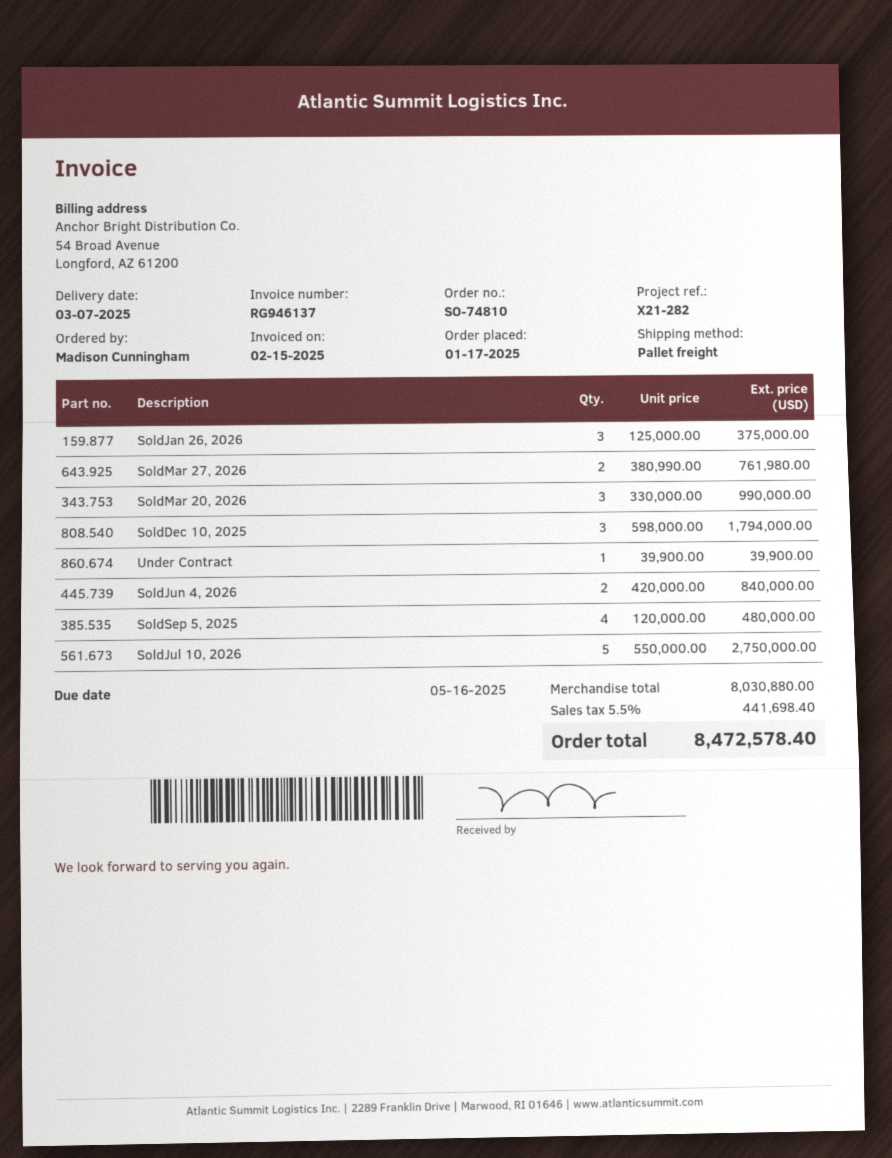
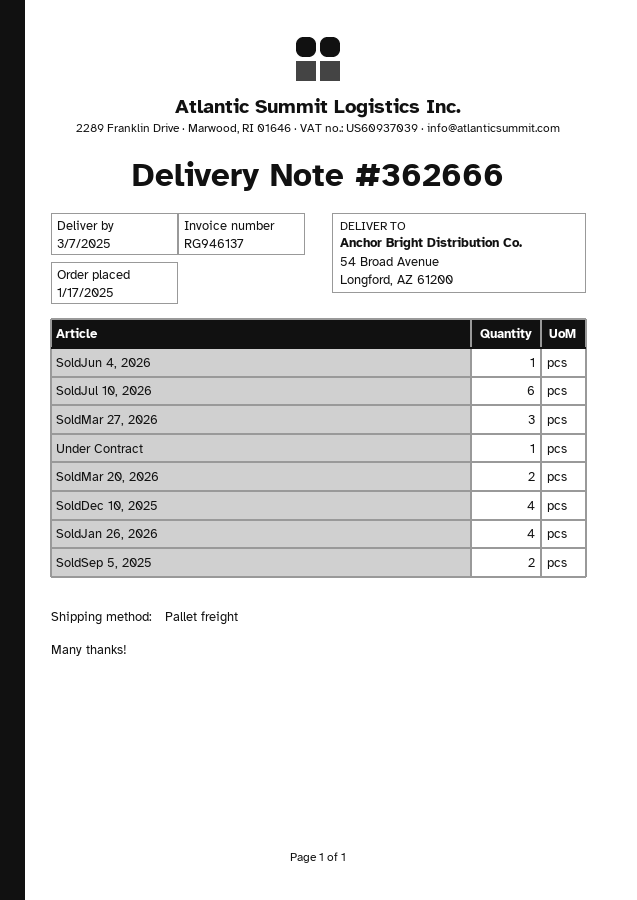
SoldJan 26, 2026: 3 -> 4
SoldMar 27, 2026: 2 -> 3
SoldMar 20, 2026: 3 -> 2
SoldDec 10, 2025: 3 -> 4
SoldJun 4, 2026: 2 -> 1
SoldSep 5, 2025: 4 -> 2
SoldJul 10, 2026: 5 -> 6

